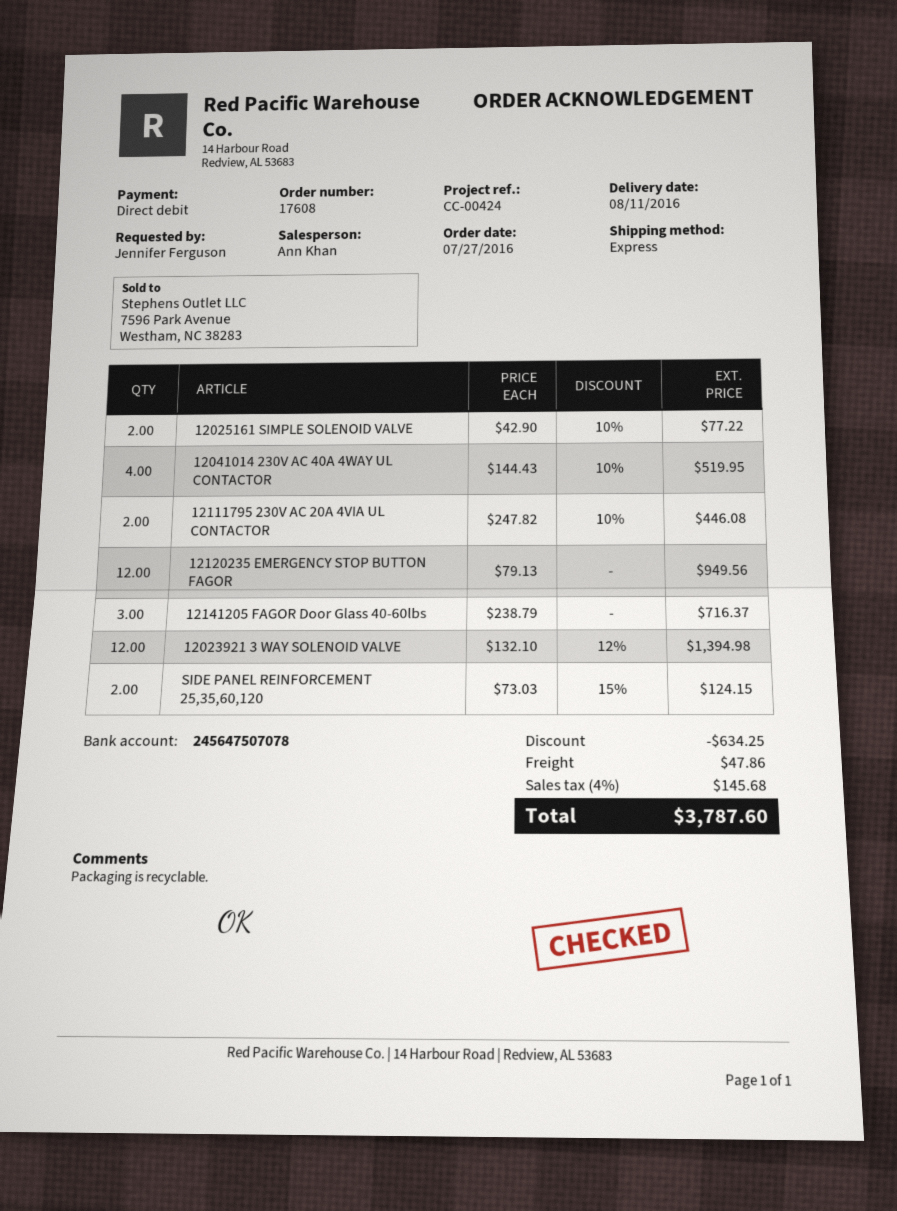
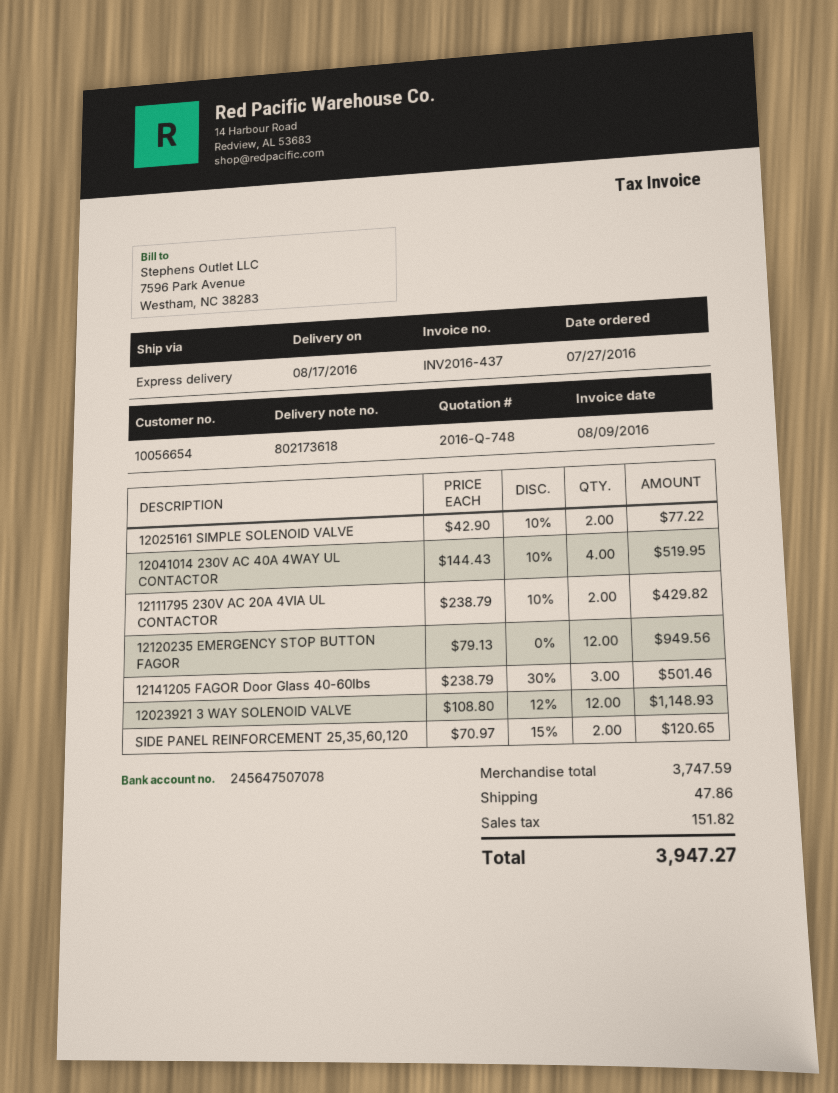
delivery date: 2016-08-11 -> 2016-08-17
12111795 230V AC 20A 4VIA UL CONTACTOR: 2 x 247.82 - 10% = 446.08 -> 2 x 238.79 - 10% = 429.82
12141205 FAGOR Door Glass 40-60lbs: 3 x 238.79 = 716.37 -> 3 x 238.79 - 30% = 501.46
12023921 3 WAY SOLENOID VALVE: 12 x 132.10 - 12% = 1394.98 -> 12 x 108.80 - 12% = 1148.93
SIDE PANEL REINFORCEMENT 25,35,60,120: 2 x 73.03 - 15% = 124.15 -> 2 x 70.97 - 15% = 120.65
discount: 634.25 -> none
tax: 145.68 -> 151.82
total: 3787.60 -> 3947.27

